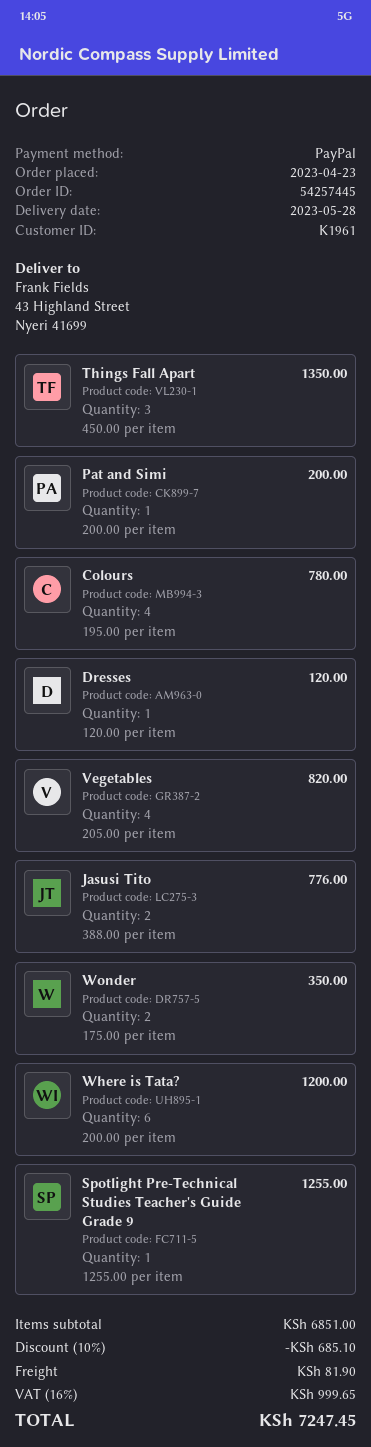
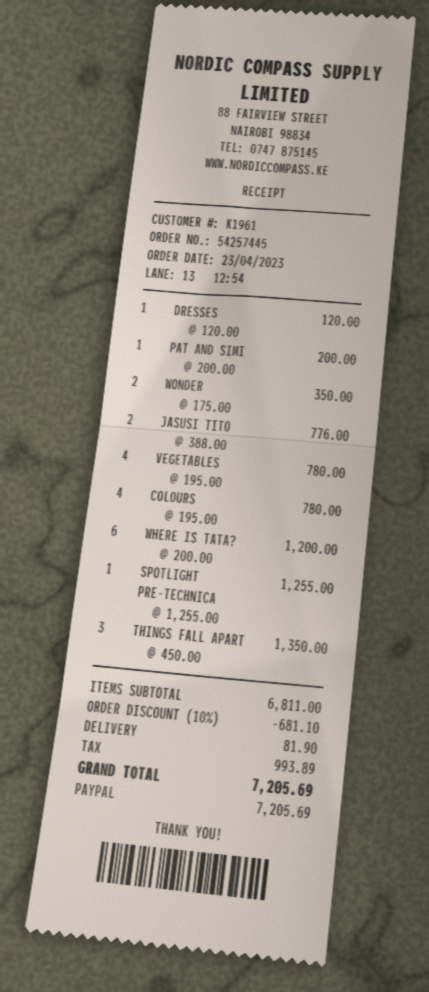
Vegetables: 4 x 205.00 = 820.00 -> 4 x 195.00 = 780.00
subtotal: 6851.00 -> 6811.00
discount: 10% = 685.10 -> 10% = 681.10
tax: 999.65 -> 993.89
total: 7247.45 -> 7205.69

